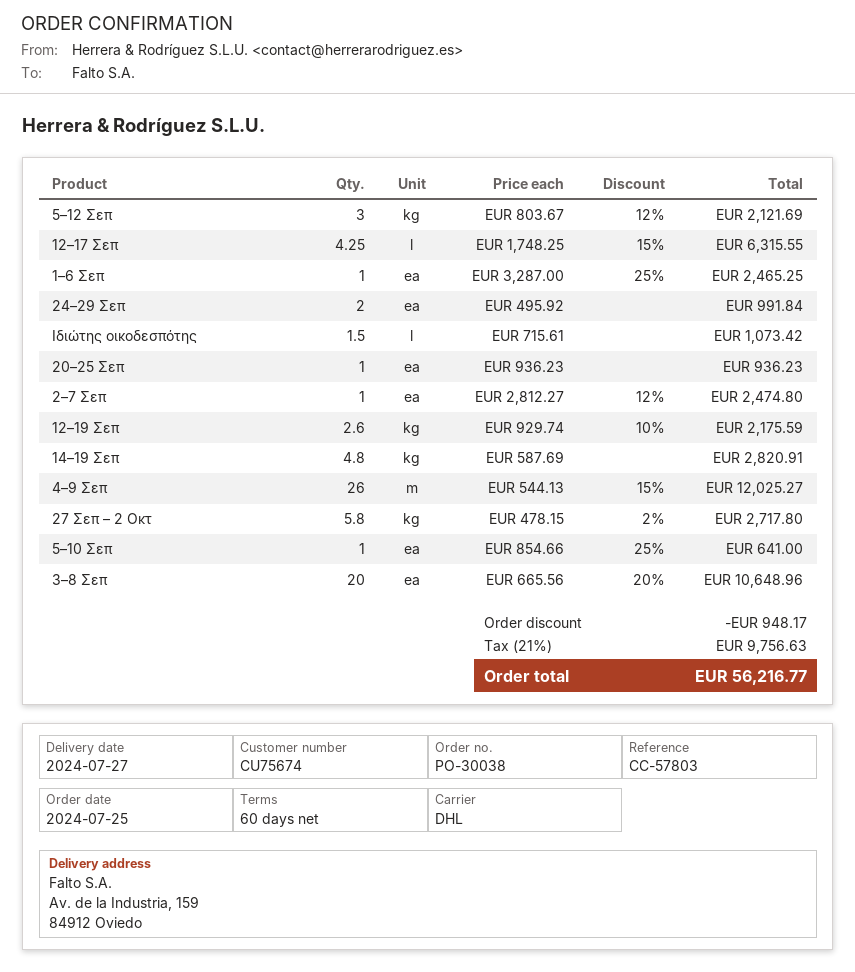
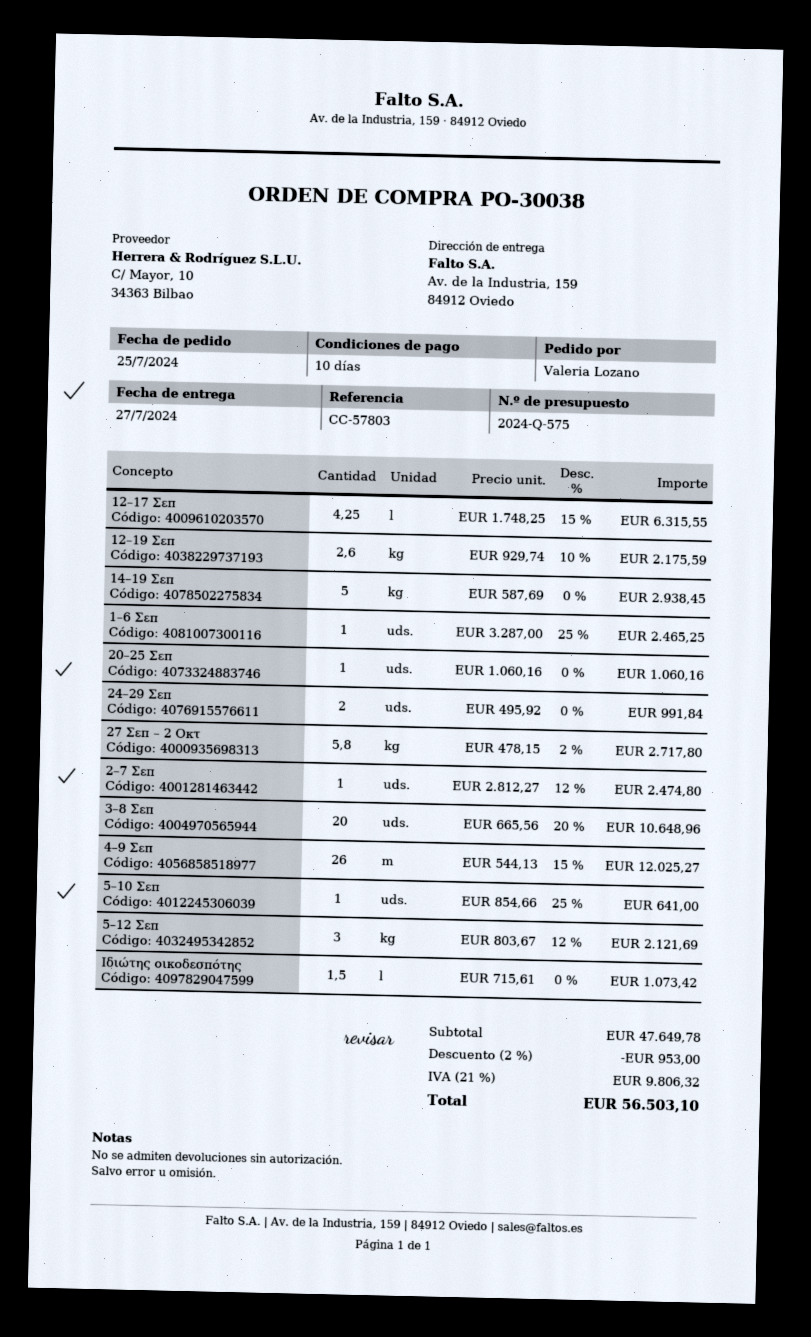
payment terms: 60 days -> 10 days
20–25 Σεπ: 1 x 936.23 = 936.23 -> 1 x 1060.16 = 1060.16
14–19 Σεπ: 4.8 x 587.69 = 2820.91 -> 5 x 587.69 = 2938.45
discount: 948.17 -> 953.00
tax: 21% = 9756.63 -> 21% = 9806.32
total: 56216.77 -> 56503.10

